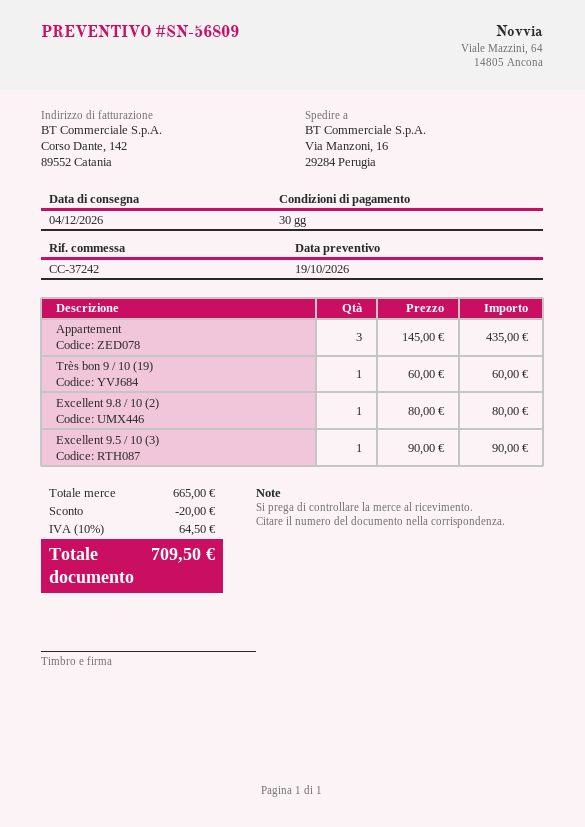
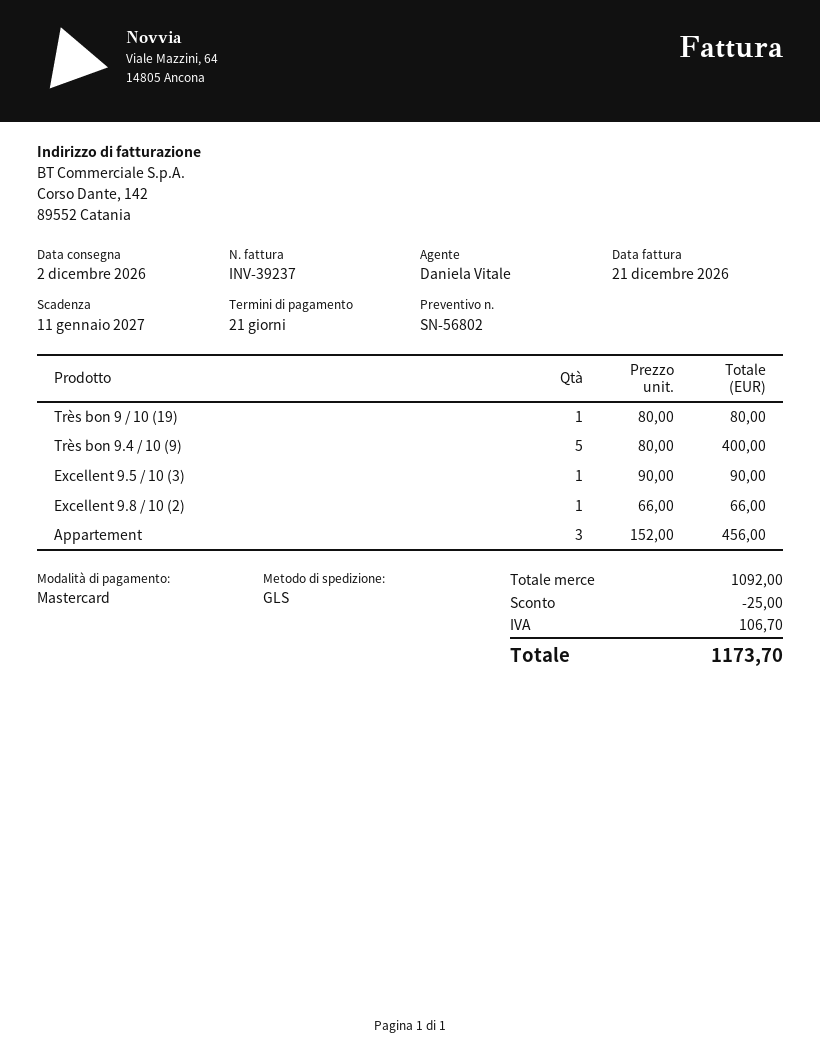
quote number: SN-56809 -> SN-56802
delivery date: 2026-12-04 -> 2026-12-02
payment terms: 30 days -> 21 days
Appartement: 3 x 145.00 = 435.00 -> 3 x 152.00 = 456.00
Très bon 9 / 10 (19): 1 x 60.00 = 60.00 -> 1 x 80.00 = 80.00
Excellent 9.8 / 10 (2): 1 x 80.00 = 80.00 -> 1 x 66.00 = 66.00
Très bon 9.4 / 10 (9): none -> 5 x 80.00 = 400.00
subtotal: 665.00 -> 1092.00
discount: 20.00 -> 25.00
tax: 64.50 -> 106.70
total: 709.50 -> 1173.70

